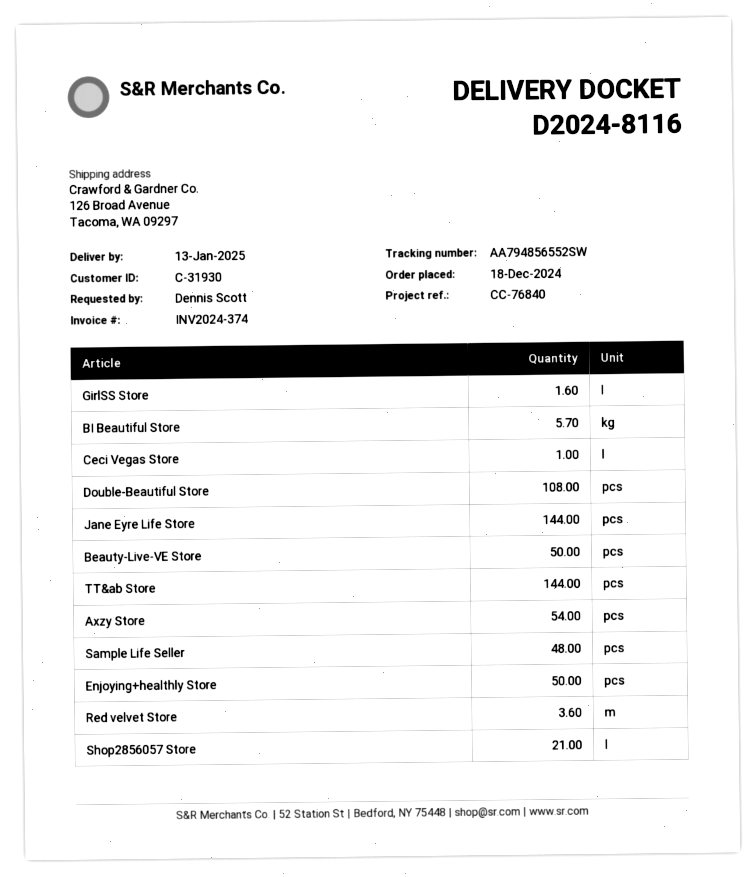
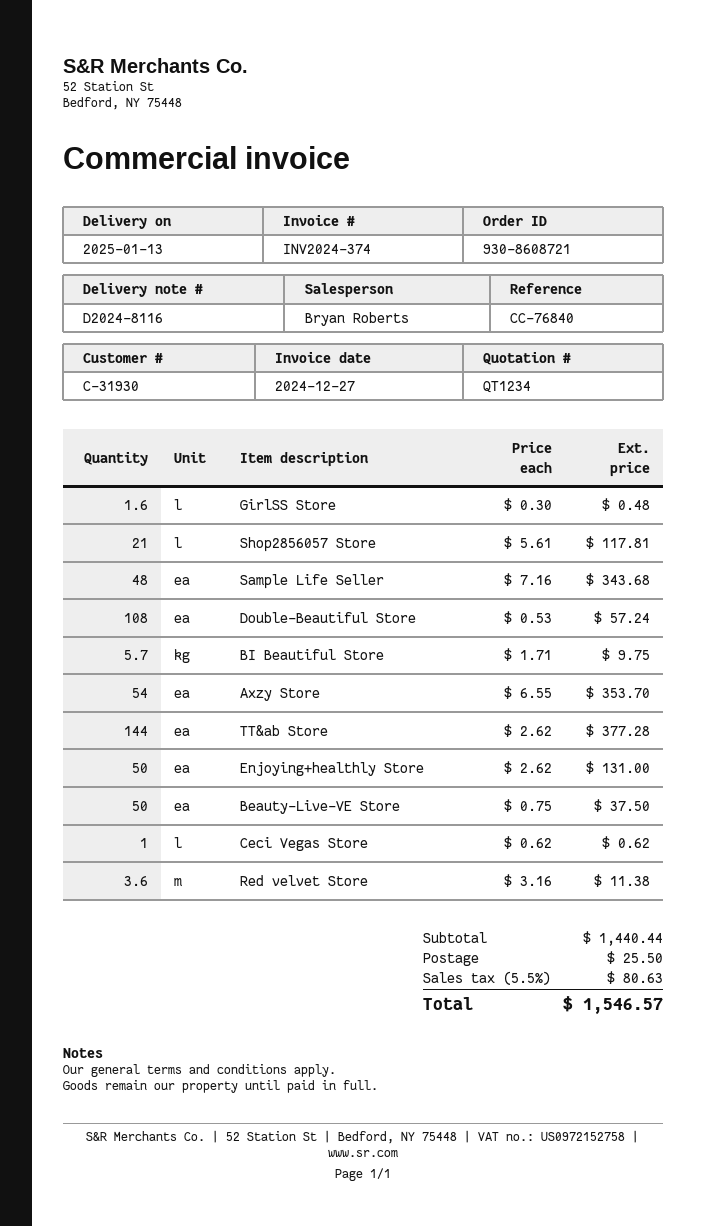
Jane Eyre Life Store: 144 -> none

